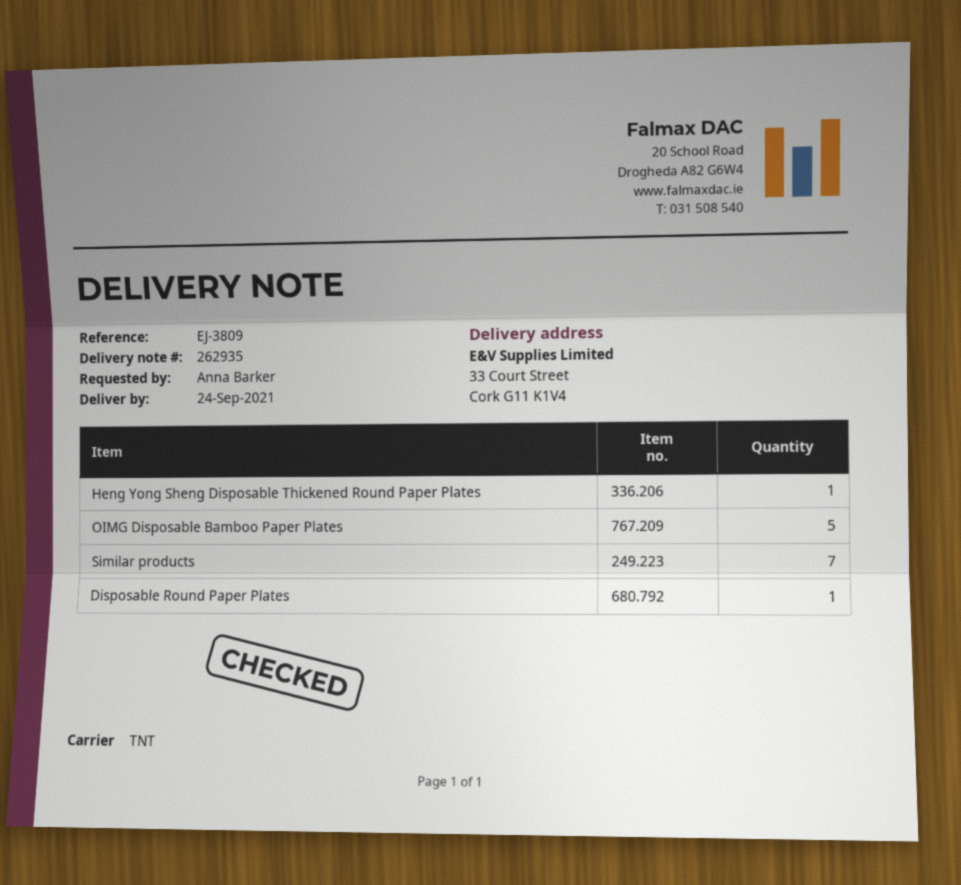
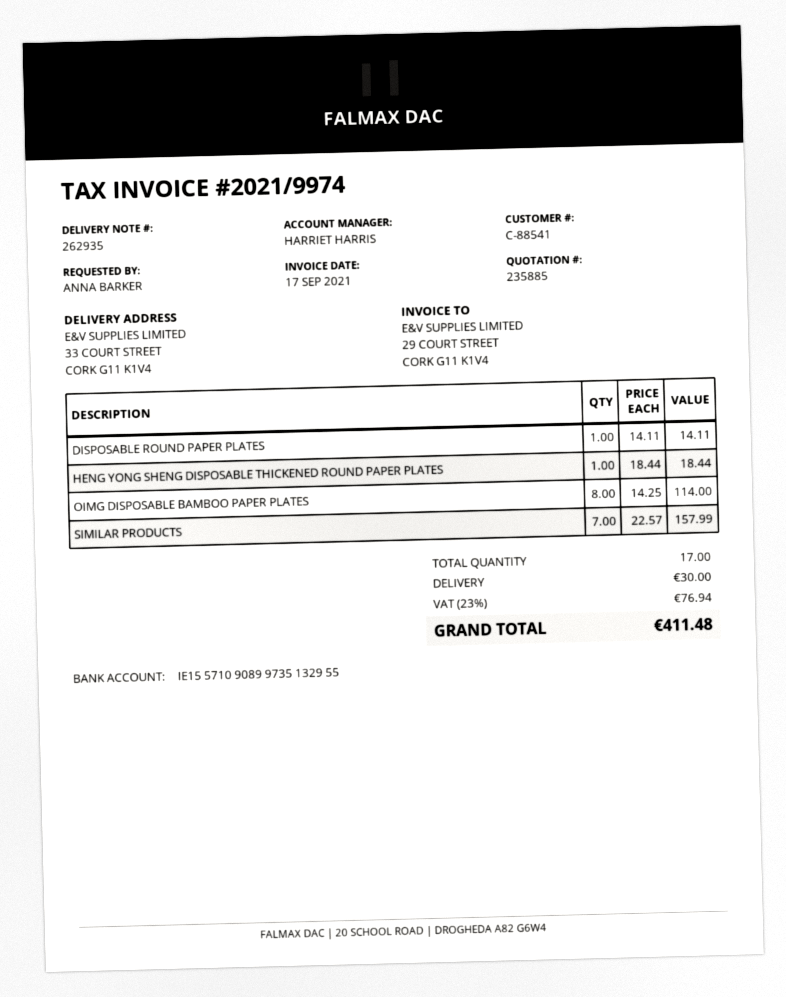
OIMG Disposable Bamboo Paper Plates: 5 -> 8

